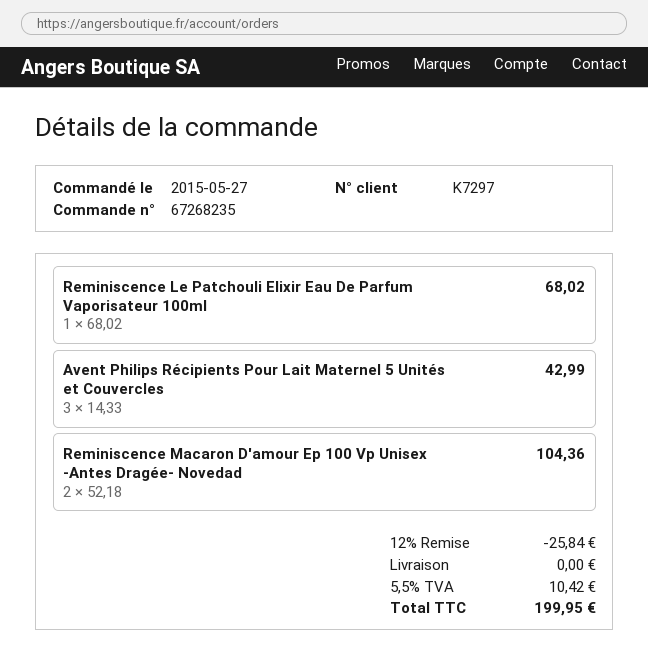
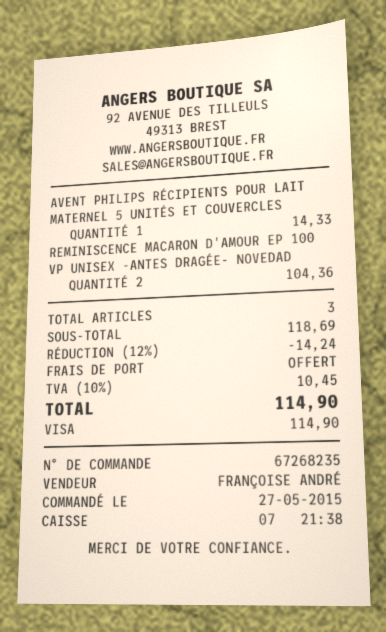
Reminiscence Le Patchouli Elixir Eau De Parfum Vaporisateur 100ml: 1 for 68.02 -> none
Avent Philips Récipients Pour Lait Maternel 5 Unités et Couvercles: 3 for 42.99 -> 1 for 14.33
discount: 12% = 25.84 -> 12% = 14.24
tax: 5.5% = 10.42 -> 10% = 10.45
total: 199.95 -> 114.90

